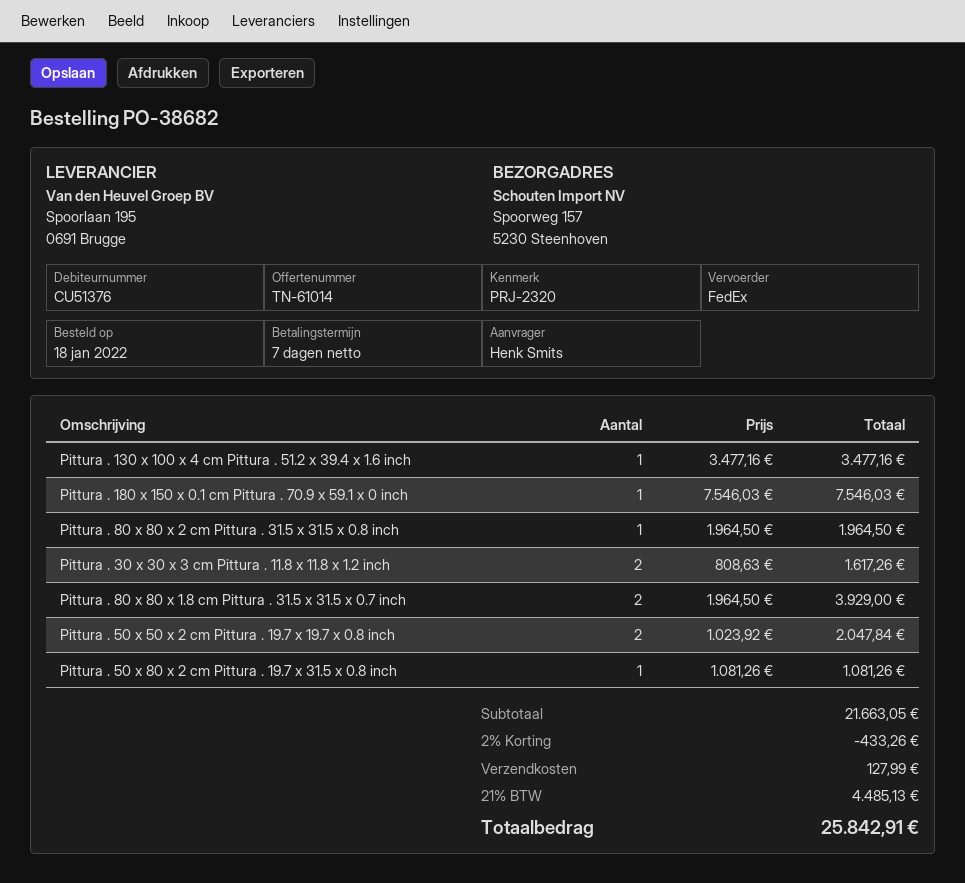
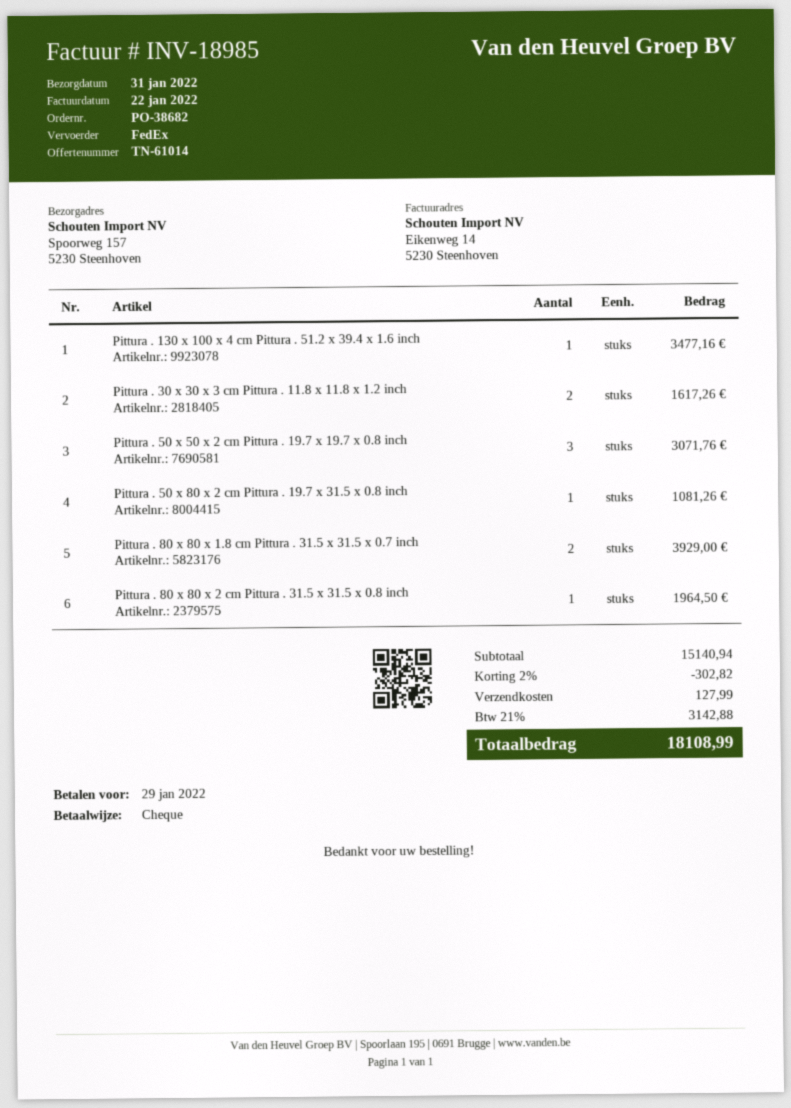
Pittura . 180 x 150 x 0.1 cm Pittura . 70.9 x 59.1 x 0 inch: 1 for 7546.03 -> none
Pittura . 50 x 50 x 2 cm Pittura . 19.7 x 19.7 x 0.8 inch: 2 for 2047.84 -> 3 for 3071.76
subtotal: 21663.05 -> 15140.94
discount: 2% = 433.26 -> 2% = 302.82
tax: 21% = 4485.13 -> 21% = 3142.88
total: 25842.91 -> 18108.99

